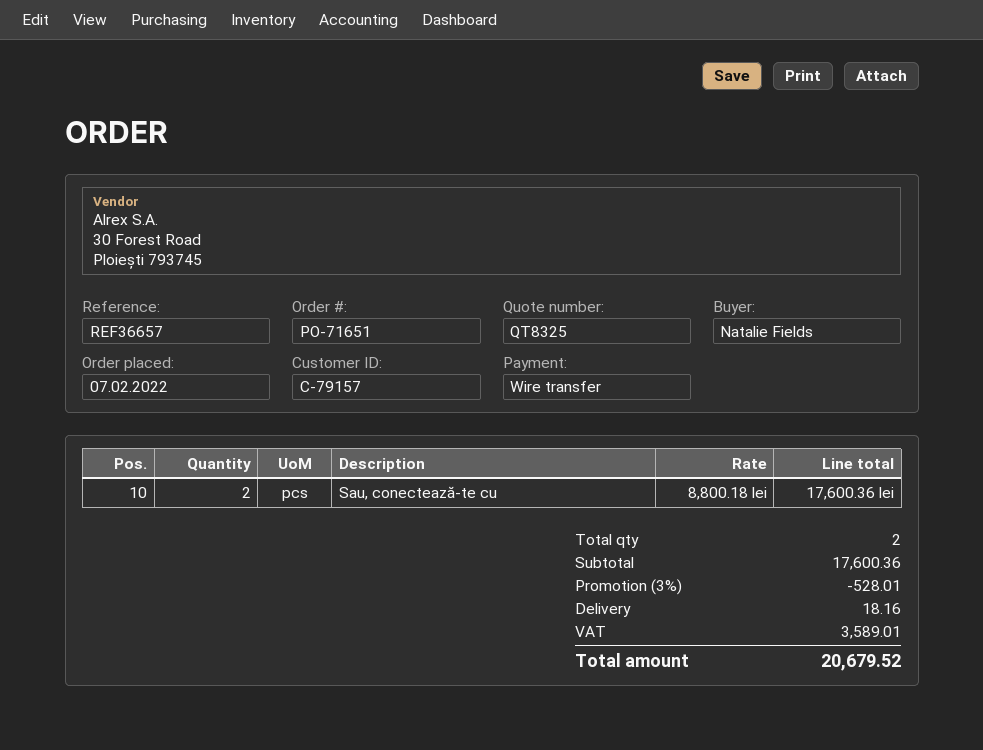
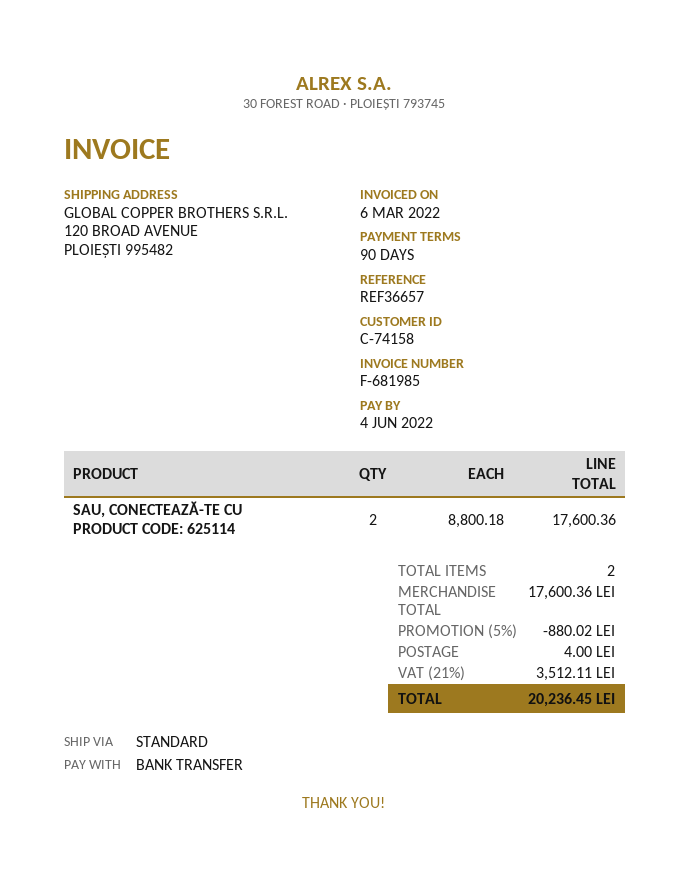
customer number: C-79157 -> C-74158
discount: 3% = 528.01 -> 5% = 880.02
shipping: 18.16 -> 4.00
tax: 3589.01 -> 3512.11
total: 20679.52 -> 20236.45

